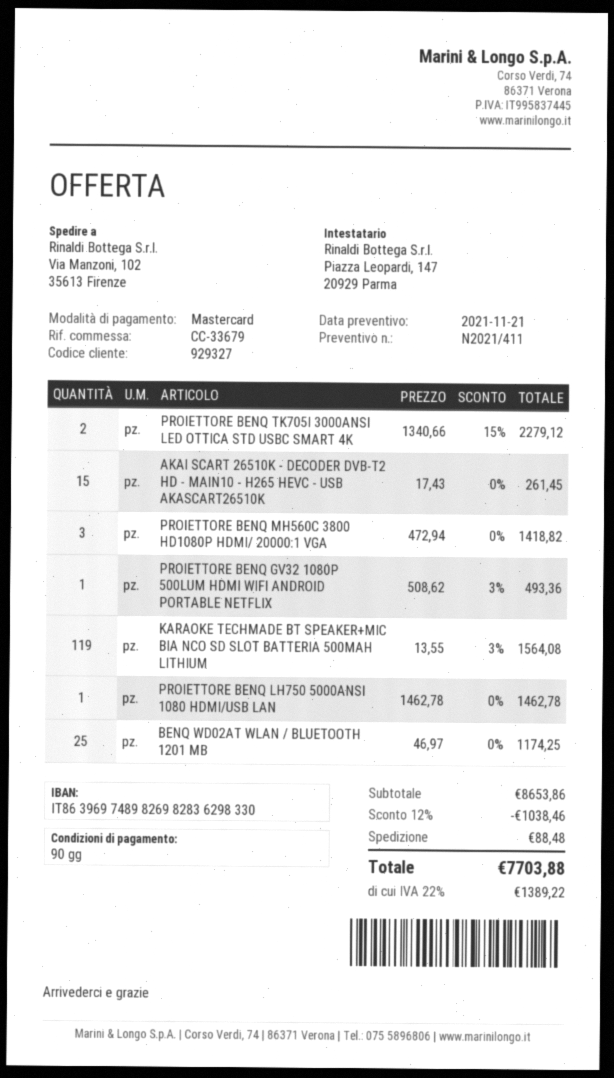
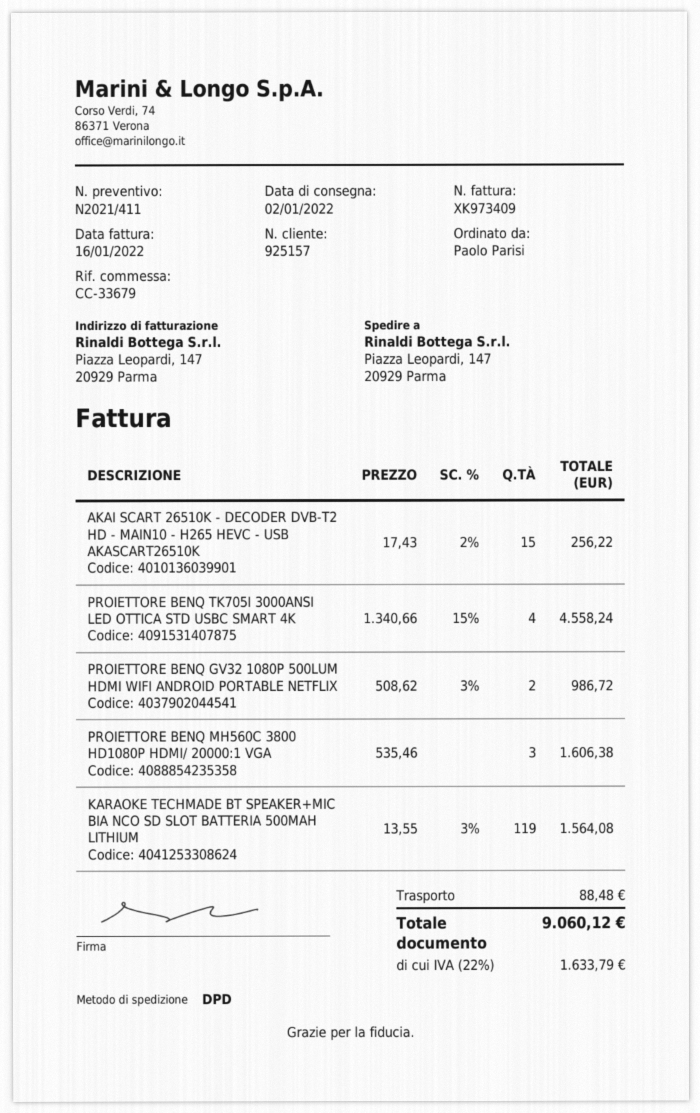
customer number: 929327 -> 925157
ship to: Via Manzoni, 102, 35613 Firenze -> Piazza Leopardi, 147, 20929 Parma
PROIETTORE BENQ TK705I 3000ANSI LED OTTICA STD USBC SMART 4K: 2 x 1340.66 - 15% = 2279.12 -> 4 x 1340.66 - 15% = 4558.24
AKAI SCART 26510K - DECODER DVB-T2 HD - MAIN10 - H265 HEVC - USB AKASCART26510K: 15 x 17.43 = 261.45 -> 15 x 17.43 - 2% = 256.22
PROIETTORE BENQ MH560C 3800 HD1080P HDMI/ 20000:1 VGA: 3 x 472.94 = 1418.82 -> 3 x 535.46 = 1606.38
PROIETTORE BENQ GV32 1080P 500LUM HDMI WIFI ANDROID PORTABLE NETFLIX: 1 x 508.62 - 3% = 493.36 -> 2 x 508.62 - 3% = 986.72
PROIETTORE BENQ LH750 5000ANSI 1080 HDMI/USB LAN: 1 x 1462.78 = 1462.78 -> none
BENQ WD02AT WLAN / BLUETOOTH 1201 MB: 25 x 46.97 = 1174.25 -> none
discount: 12% = 1038.46 -> none
tax: 22% = 1389.22 -> 22% = 1633.79
total: 7703.88 -> 9060.12

